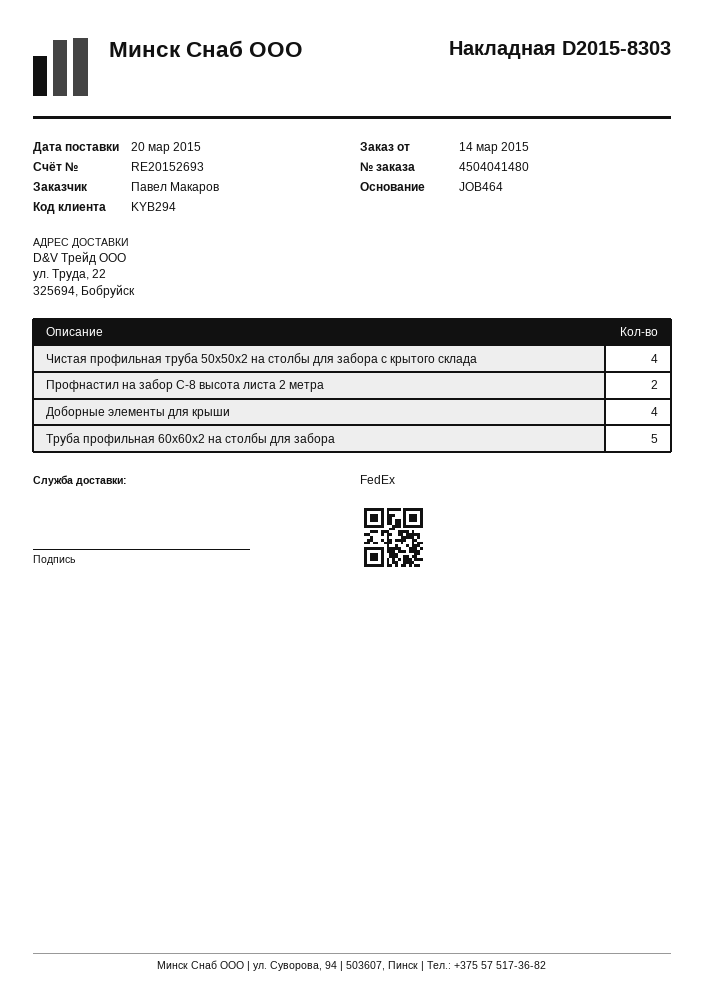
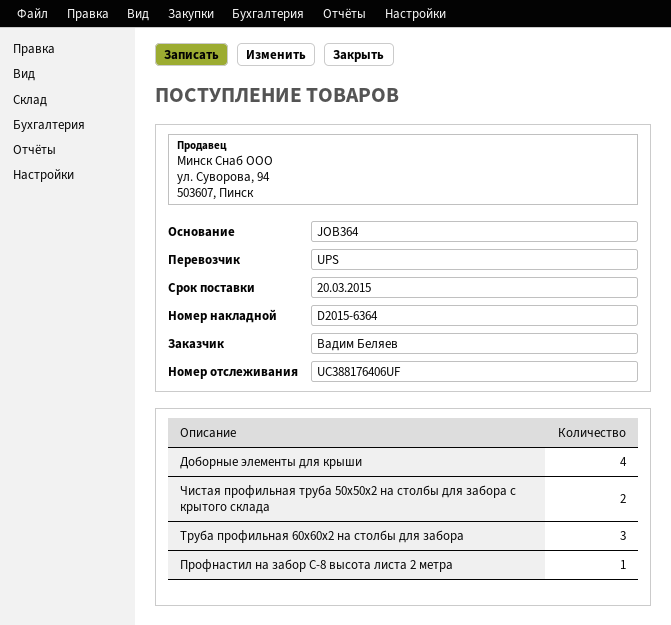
delivery note number: D2015-8303 -> D2015-6364
reference: JOB464 -> JOB364
ordered by: Павел Макаров -> Вадим Беляев
shipping method: FedEx -> UPS
Чистая профильная труба 50х50х2 на столбы для забора с крытого склада: 4 -> 2
Профнастил на забор С-8 высота листа 2 метра: 2 -> 1
Труба профильная 60х60х2 на столбы для забора: 5 -> 3

